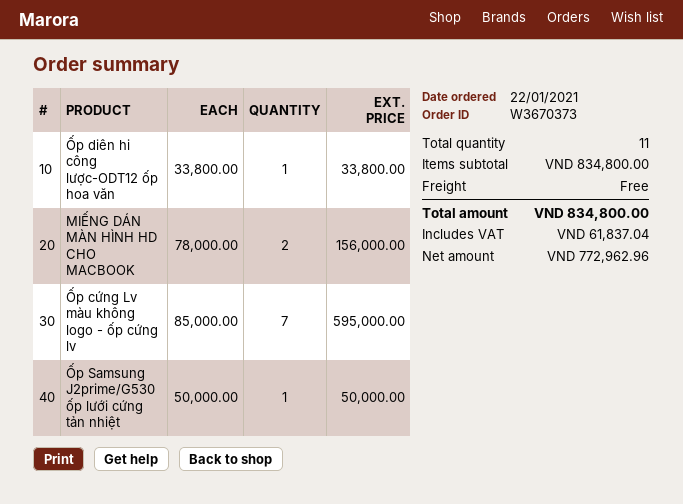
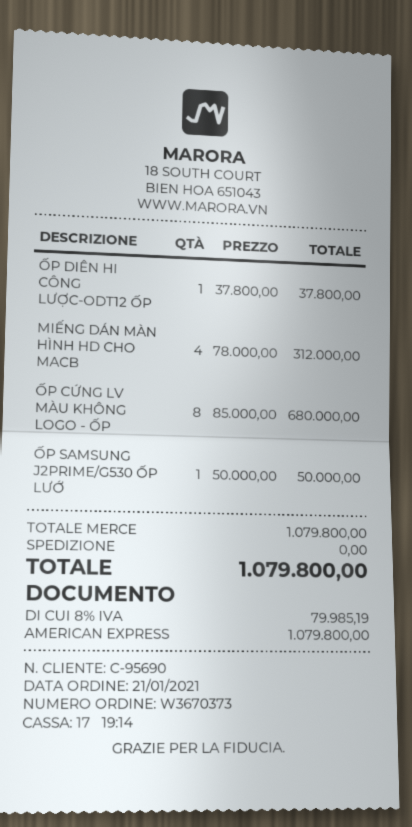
order date: 2021-01-22 -> 2021-01-21
Ốp diên hi công lược-ODT12 ốp hoa văn: 1 x 33800.00 = 33800.00 -> 1 x 37800.00 = 37800.00
MIẾNG DÁN MÀN HÌNH HD CHO MACBOOK: 2 x 78000.00 = 156000.00 -> 4 x 78000.00 = 312000.00
Ốp cứng Lv màu không logo - ốp cứng lv: 7 x 85000.00 = 595000.00 -> 8 x 85000.00 = 680000.00
subtotal: 834800.00 -> 1079800.00
tax: 61837.04 -> 79985.19
total: 834800.00 -> 1079800.00

